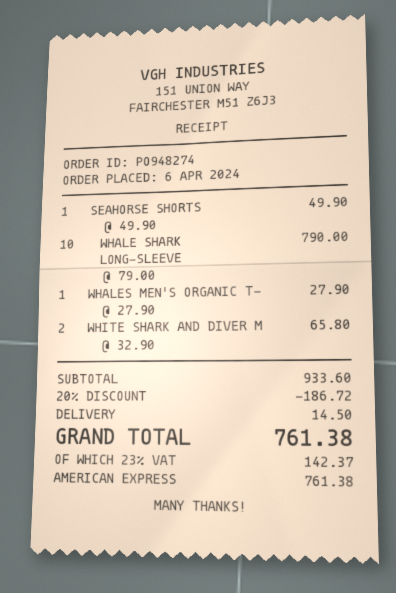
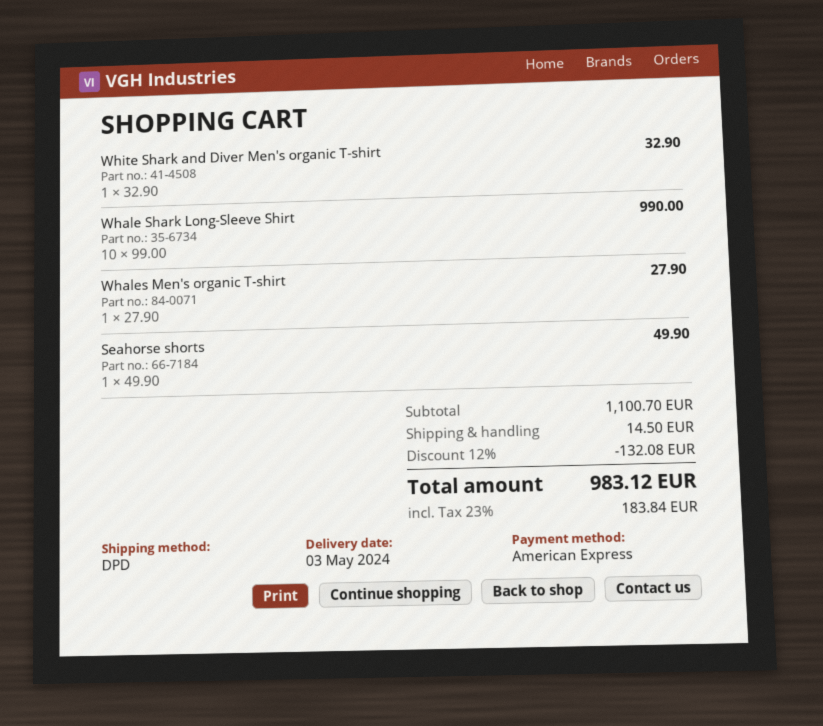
WHALE SHARK LONG-SLEEVE: 10 x 79.00 = 790.00 -> 10 x 99.00 = 990.00
WHITE SHARK AND DIVER M: 2 x 32.90 = 65.80 -> 1 x 32.90 = 32.90
subtotal: 933.60 -> 1100.70
discount: 20% = 186.72 -> 12% = 132.08
tax: 23% = 142.37 -> 23% = 183.84
total: 761.38 -> 983.12

